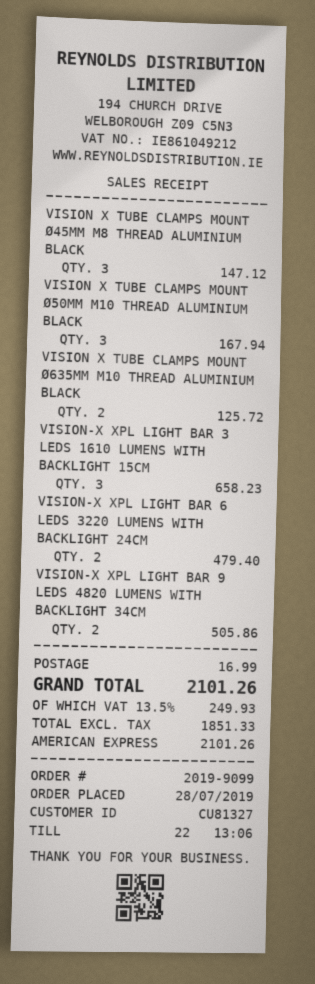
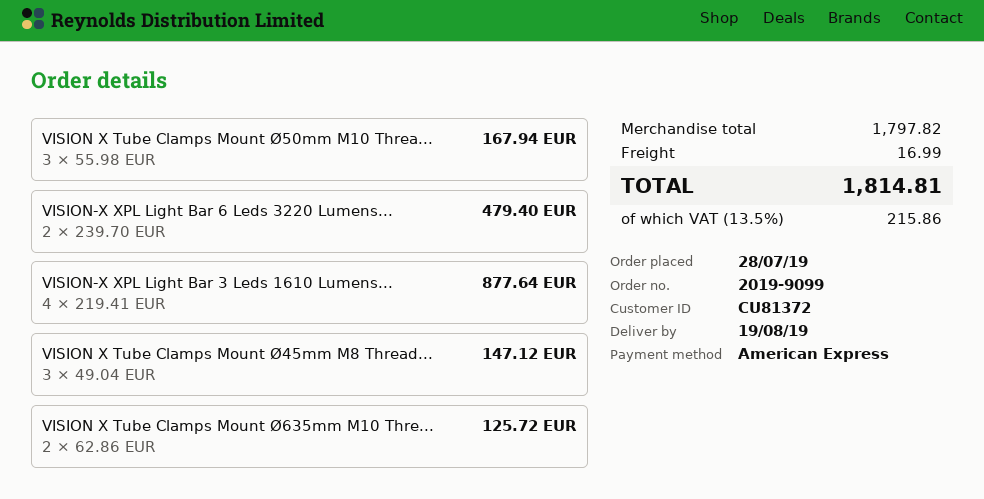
customer number: CU81327 -> CU81372
VISION-X XPL LIGHT BAR 3 LEDS 1610 LUMENS WITH BACKLIGHT 15CM: 3 for 658.23 -> 4 for 877.64
VISION-X XPL LIGHT BAR 9 LEDS 4820 LUMENS WITH BACKLIGHT 34CM: 2 for 505.86 -> none
tax: 13.5% = 249.93 -> 13.5% = 215.86
total: 2101.26 -> 1814.81

